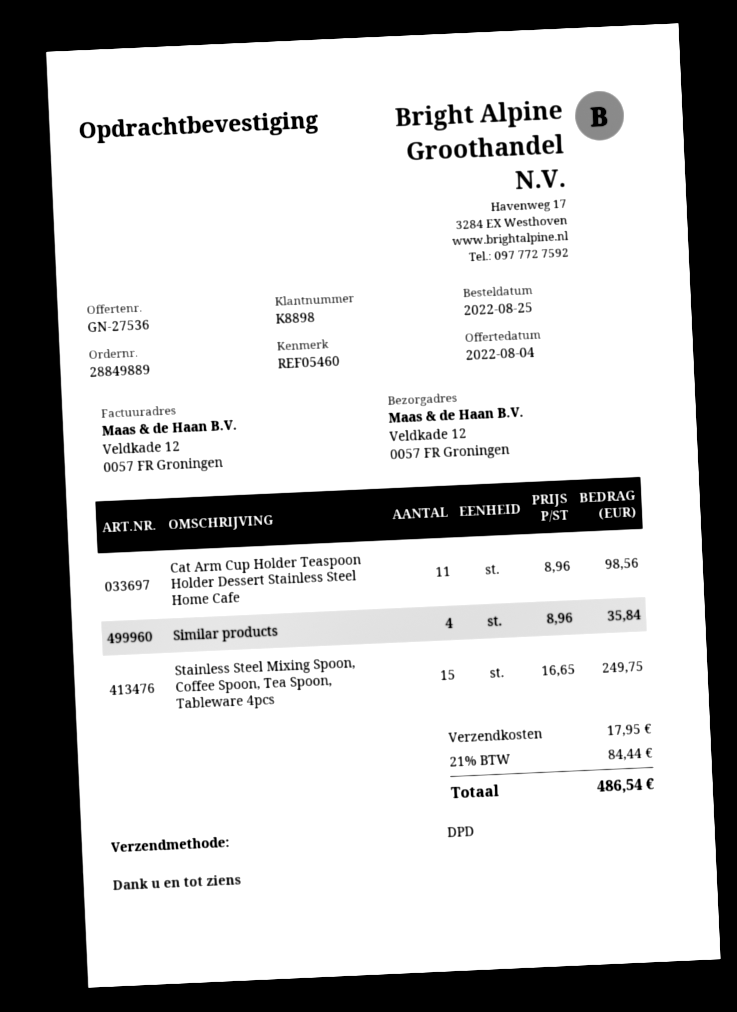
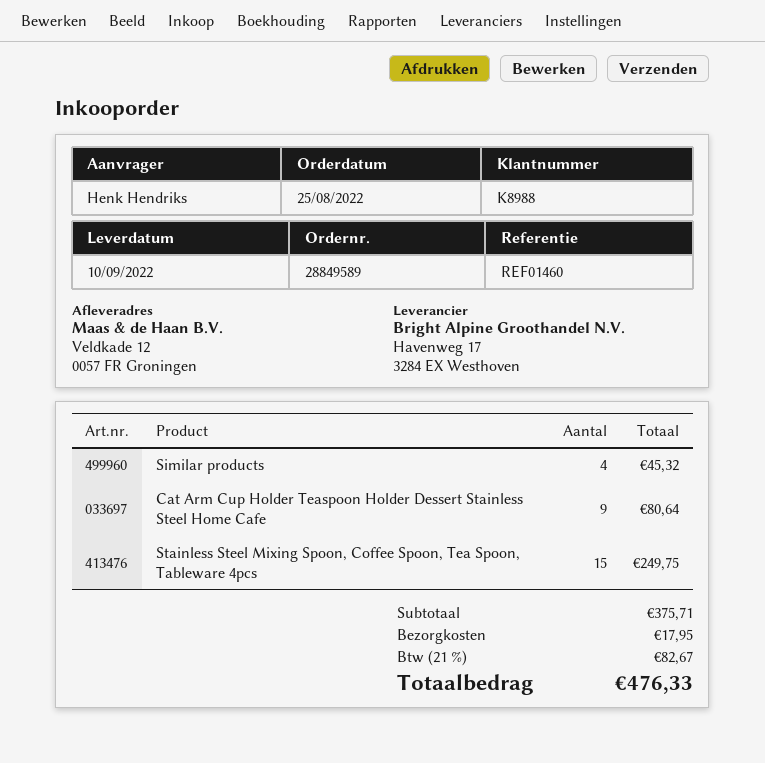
order number: 28849889 -> 28849589
customer number: K8898 -> K8988
reference: REF05460 -> REF01460
Cat Arm Cup Holder Teaspoon Holder Dessert Stainless Steel Home Cafe: 11 for 98.56 -> 9 for 80.64
Similar products: 4 for 35.84 -> 4 for 45.32
tax: 21% = 84.44 -> 21% = 82.67
total: 486.54 -> 476.33

